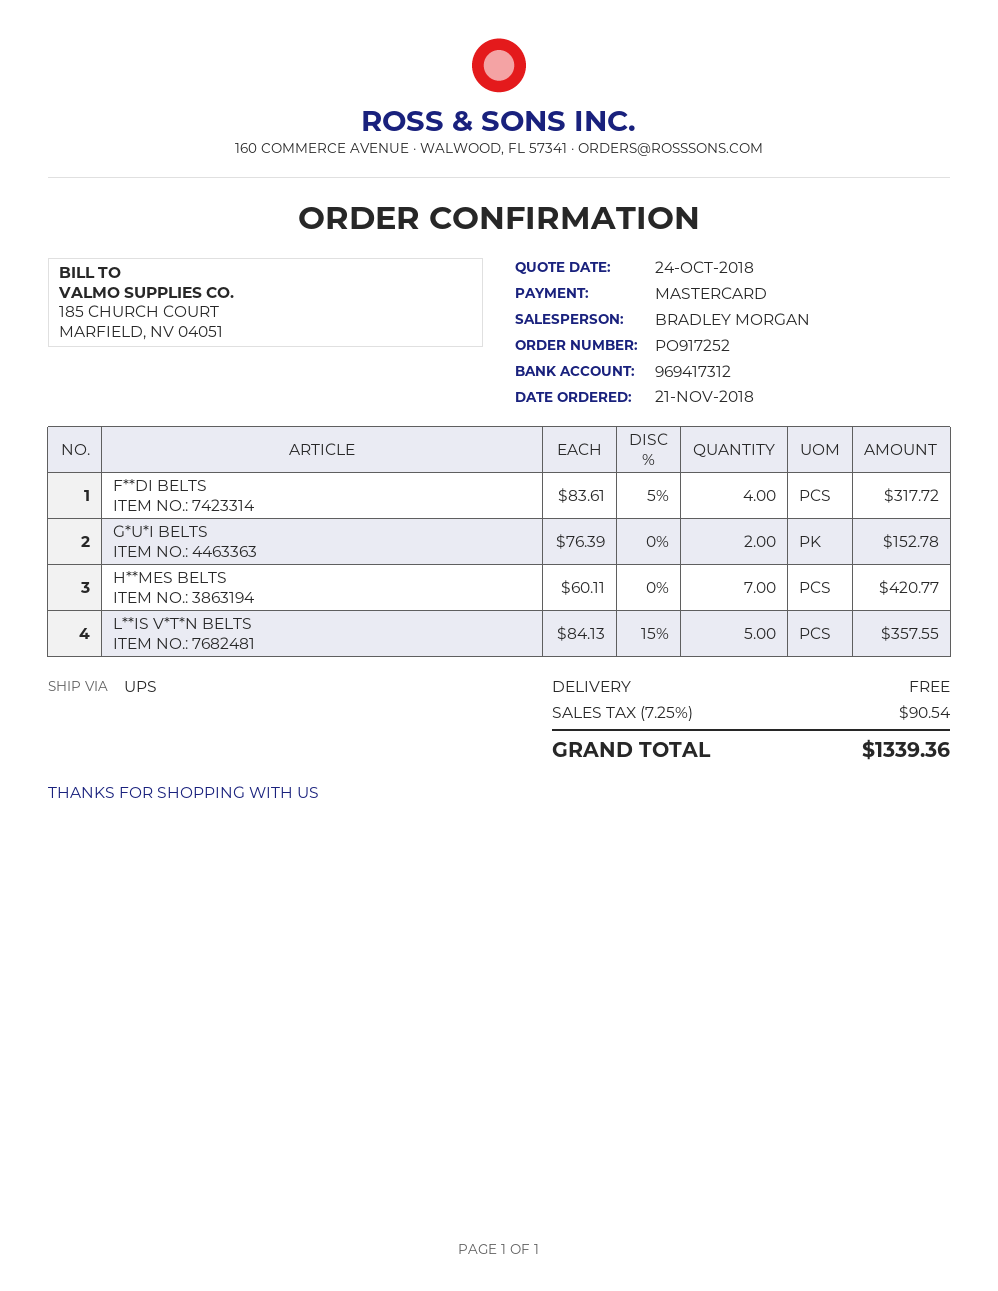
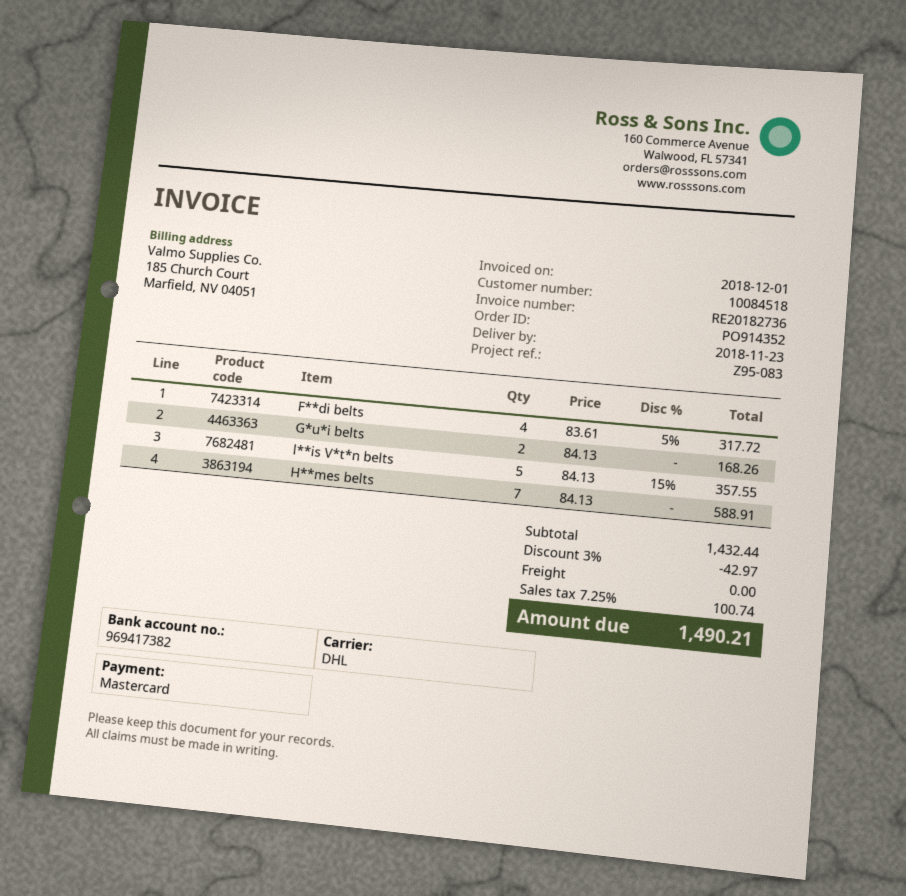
order number: PO917252 -> PO914352
bank account: 969417312 -> 969417382
shipping method: UPS -> DHL
G*U*I BELTS: 2 x 76.39 = 152.78 -> 2 x 84.13 = 168.26
H**MES BELTS: 7 x 60.11 = 420.77 -> 7 x 84.13 = 588.91
discount: none -> 3% = 42.97
tax: 7.25% = 90.54 -> 7.25% = 100.74
total: 1339.36 -> 1490.21

